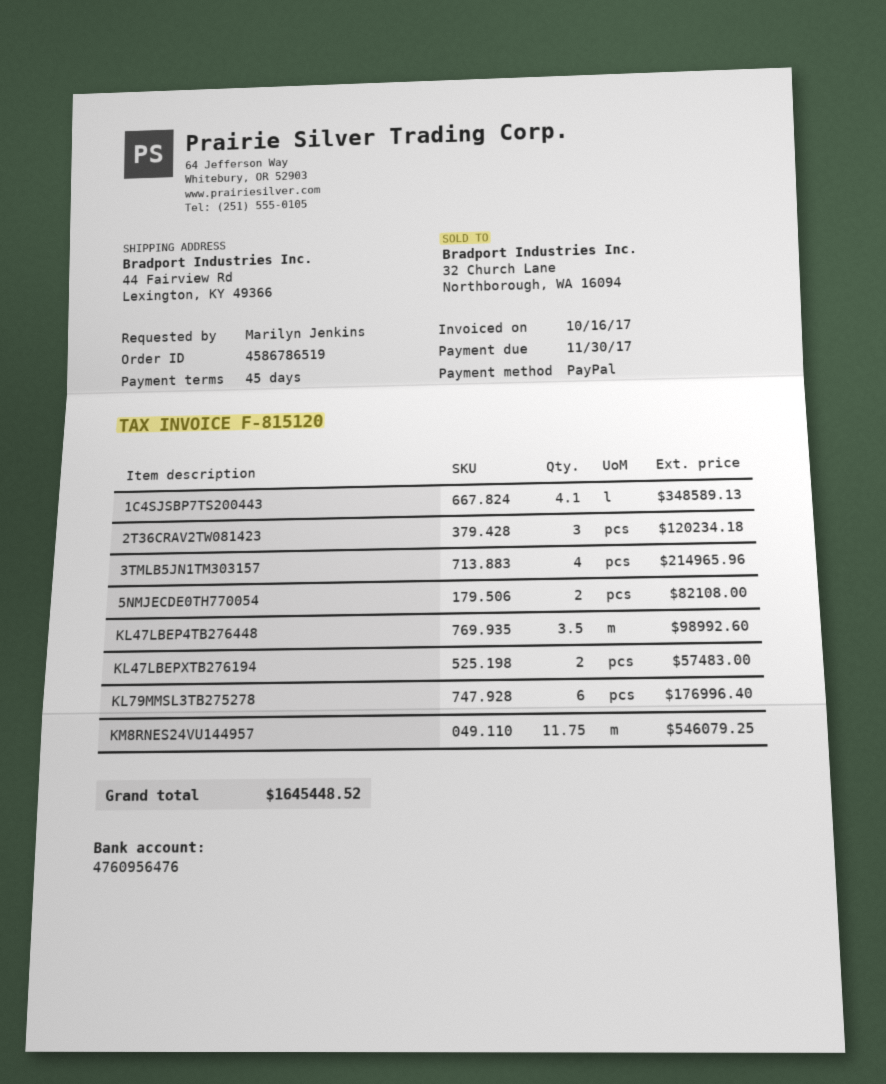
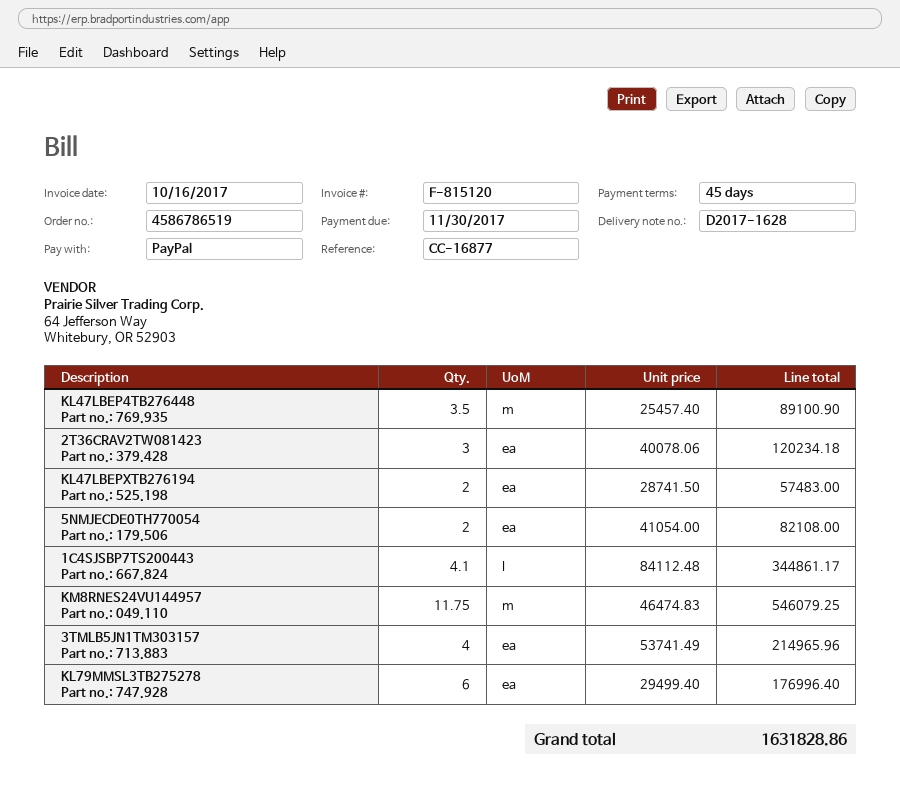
1C4SJSBP7TS200443: 4.1 for 348589.13 -> 4.1 for 344861.17
KL47LBEP4TB276448: 3.5 for 98992.60 -> 3.5 for 89100.90
total: 1645448.52 -> 1631828.86

